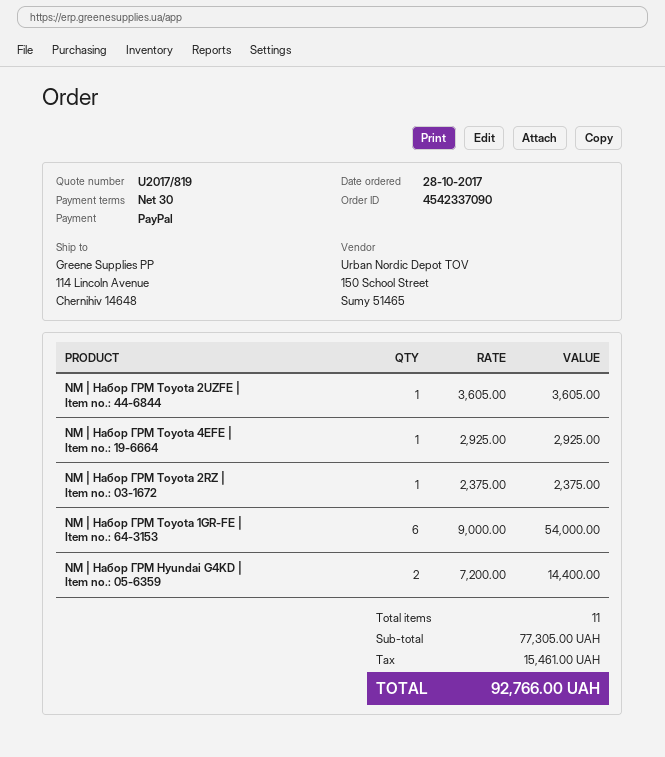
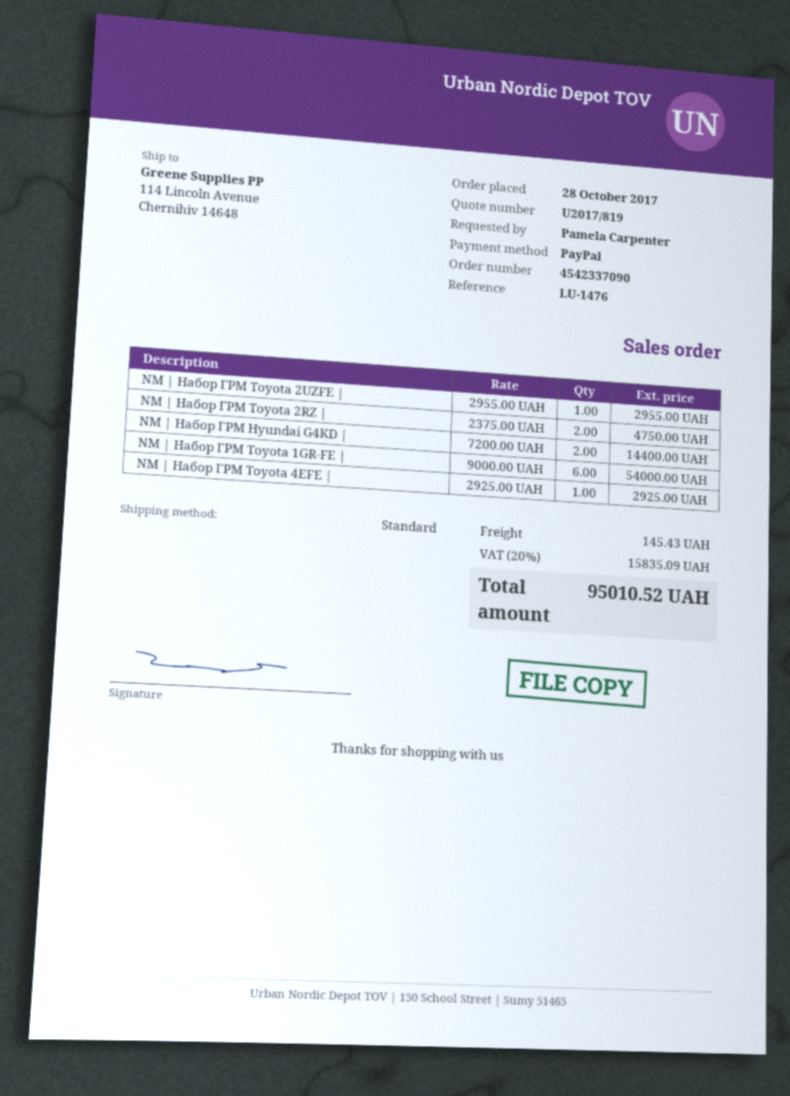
NM | Набор ГРМ Toyota 2UZFE |: 1 x 3605.00 = 3605.00 -> 1 x 2955.00 = 2955.00
NM | Набор ГРМ Toyota 2RZ |: 1 x 2375.00 = 2375.00 -> 2 x 2375.00 = 4750.00
shipping: none -> 145.43
tax: 15461.00 -> 15835.09
total: 92766.00 -> 95010.52

